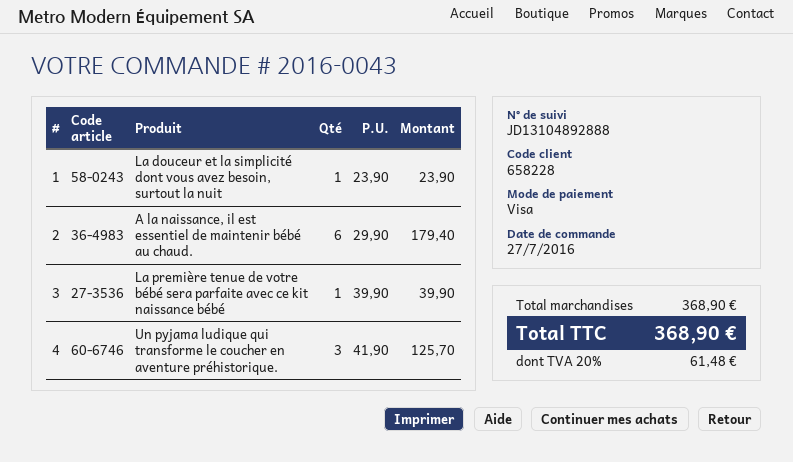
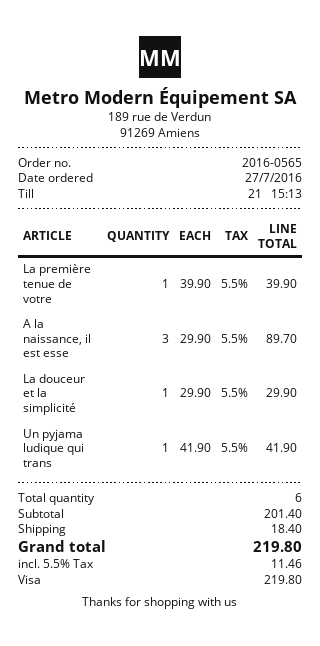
order number: 2016-0043 -> 2016-0565
La douceur et la simplicité dont vous avez besoin, surtout la nuit: 1 x 23.90 = 23.90 -> 1 x 29.90 = 29.90
A la naissance, il est essentiel de maintenir bébé au chaud.: 6 x 29.90 = 179.40 -> 3 x 29.90 = 89.70
Un pyjama ludique qui transforme le coucher en aventure préhistorique.: 3 x 41.90 = 125.70 -> 1 x 41.90 = 41.90
subtotal: 368.90 -> 201.40
shipping: none -> 18.40
tax: 20% = 61.48 -> 5.5% = 11.46
total: 368.90 -> 219.80

